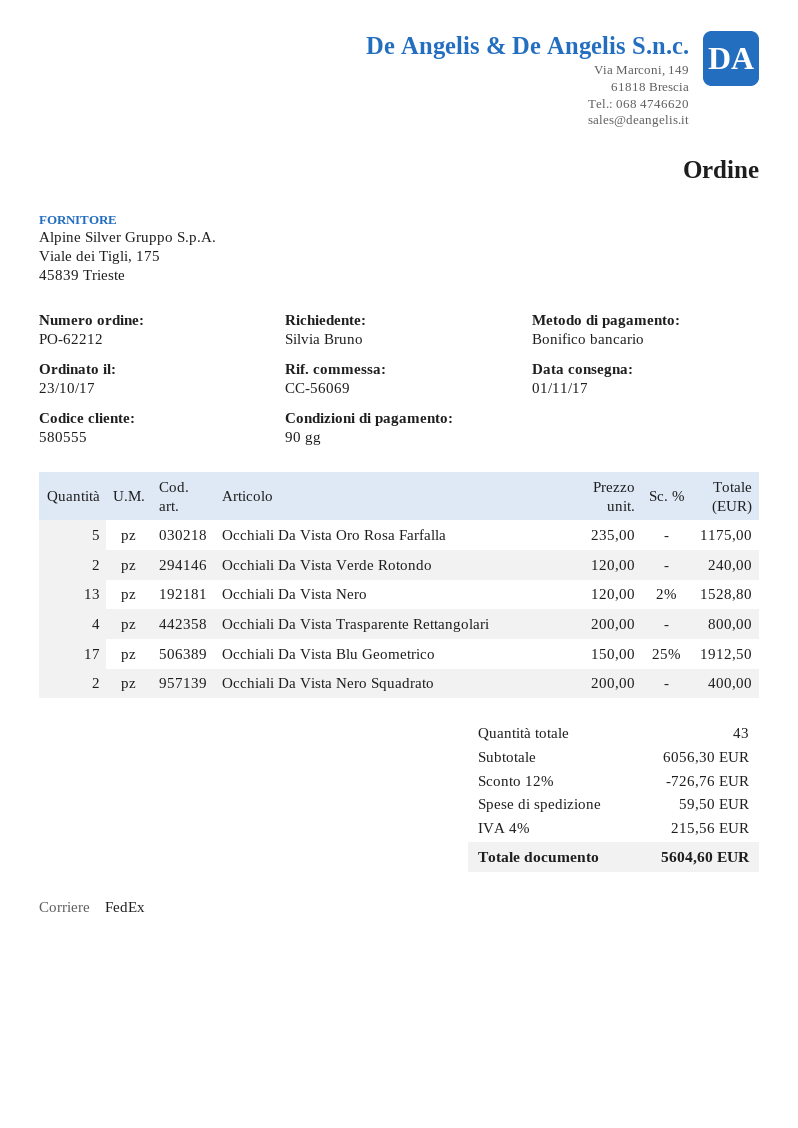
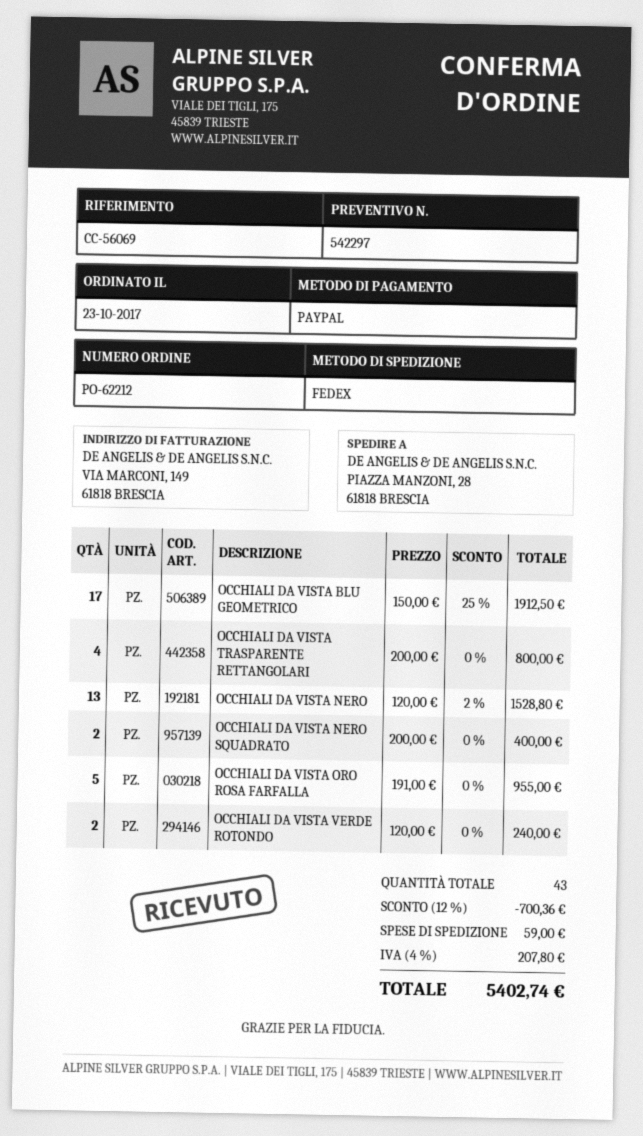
payment method: bank transfer -> PayPal
Occhiali Da Vista Oro Rosa Farfalla: 5 x 235.00 = 1175.00 -> 5 x 191.00 = 955.00
discount: 12% = 726.76 -> 12% = 700.36
shipping: 59.50 -> 59.00
tax: 4% = 215.56 -> 4% = 207.80
total: 5604.60 -> 5402.74

